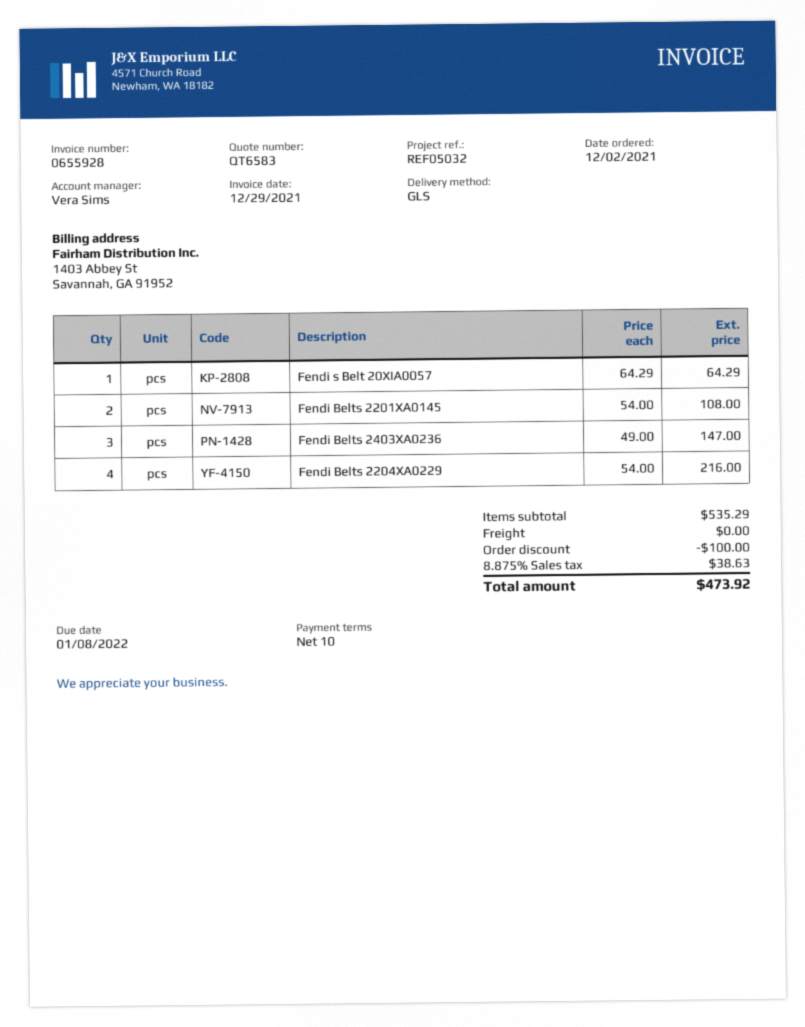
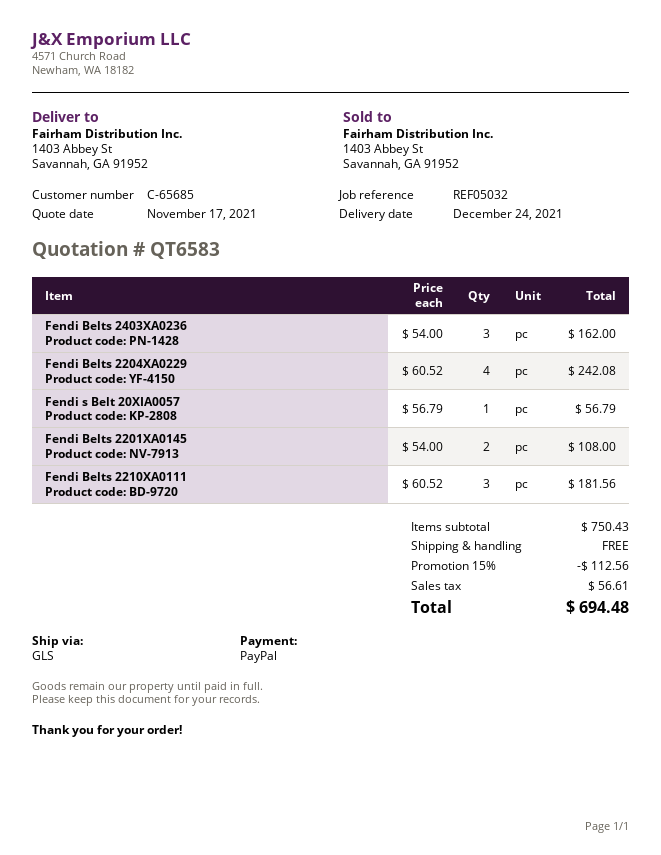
Fendi s Belt 20XIA0057: 1 x 64.29 = 64.29 -> 1 x 56.79 = 56.79
Fendi Belts 2403XA0236: 3 x 49.00 = 147.00 -> 3 x 54.00 = 162.00
Fendi Belts 2204XA0229: 4 x 54.00 = 216.00 -> 4 x 60.52 = 242.08
Fendi Belts 2210XA0111: none -> 3 x 60.52 = 181.56
subtotal: 535.29 -> 750.43
discount: 100.00 -> 112.56
tax: 38.63 -> 56.61
total: 473.92 -> 694.48

